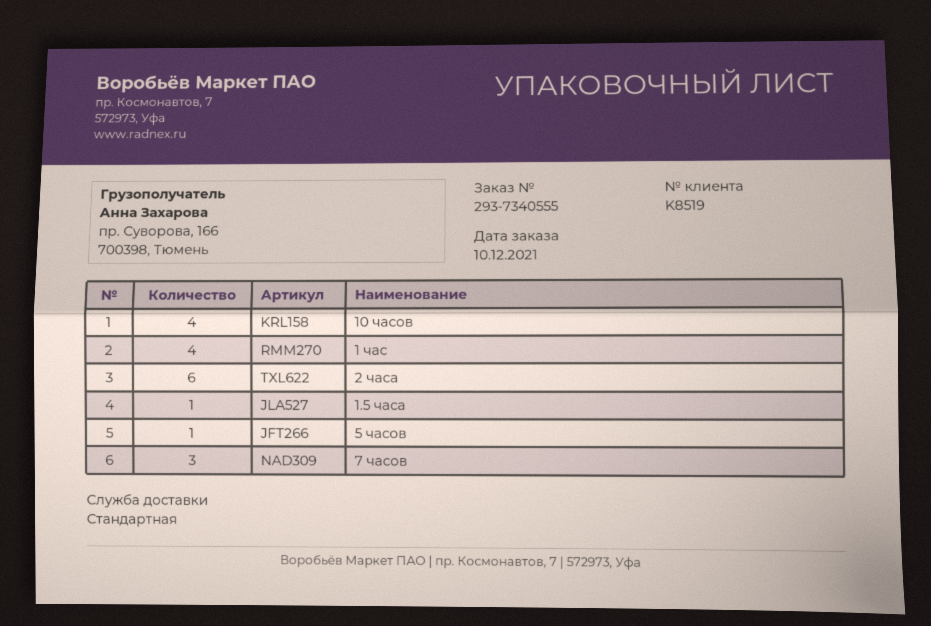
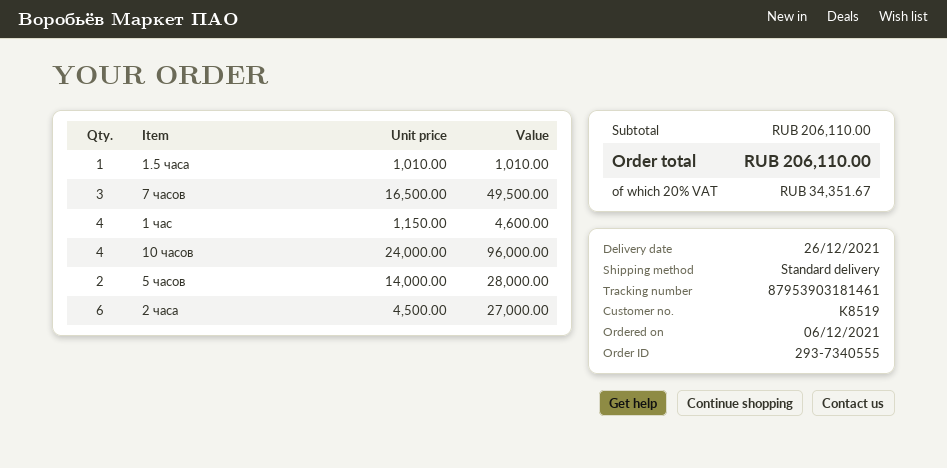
order date: 2021-12-10 -> 2021-12-06
5 часов: 1 -> 2

